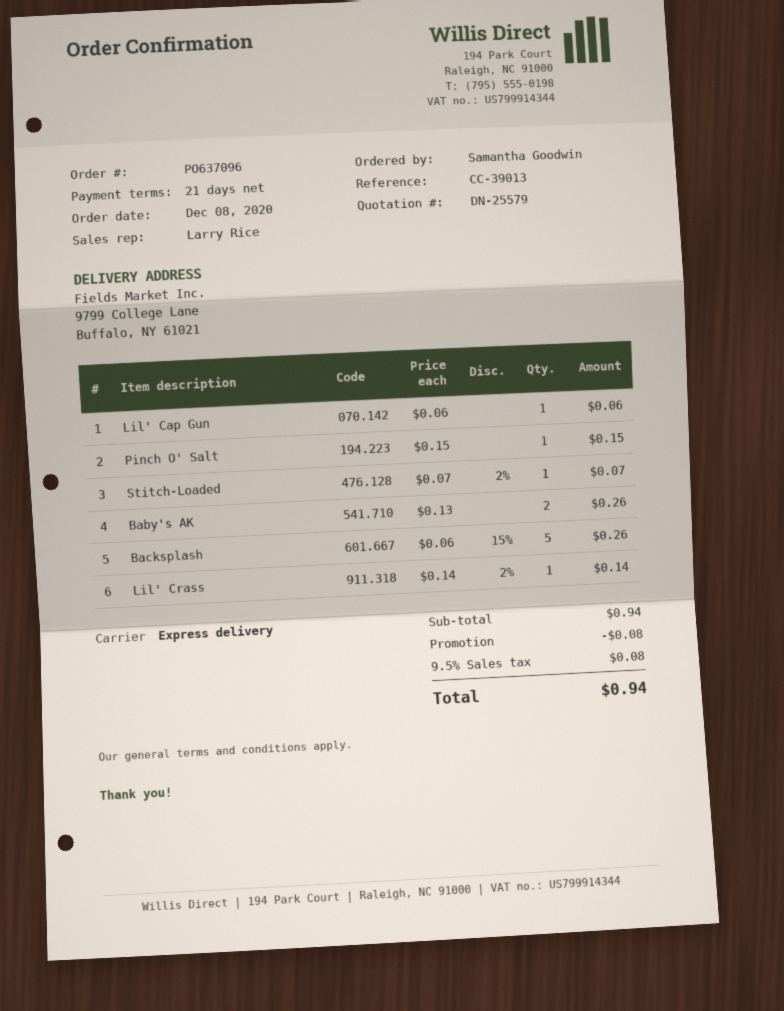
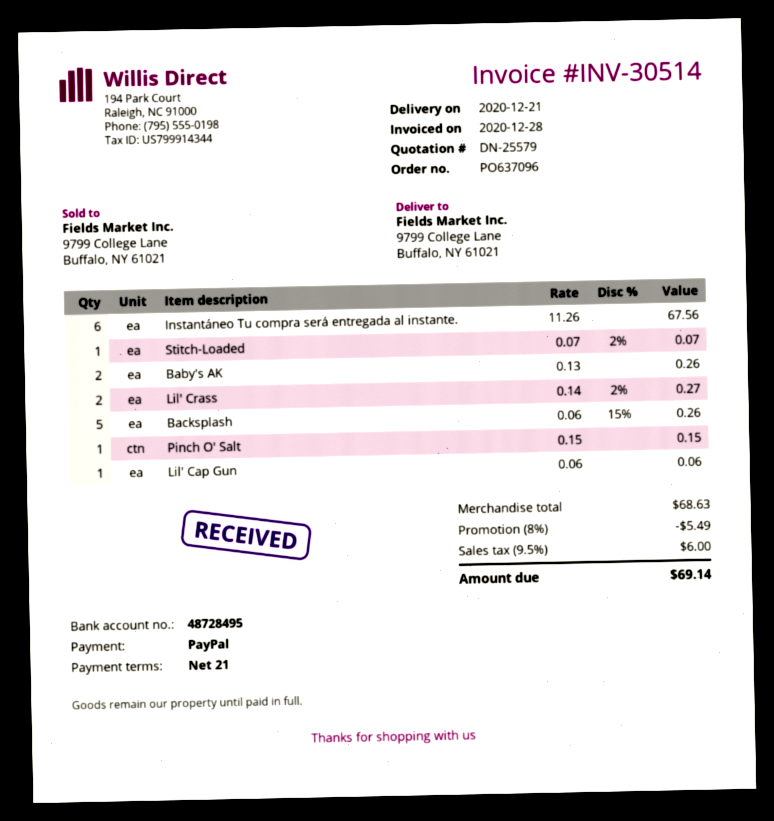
Lil' Crass: 1 x 0.14 - 2% = 0.14 -> 2 x 0.14 - 2% = 0.27
Instantáneo Tu compra será entregada al instante.: none -> 6 x 11.26 = 67.56
subtotal: 0.94 -> 68.63
discount: 0.08 -> 5.49
tax: 9.5% = 0.08 -> 9.5% = 6.00
total: 0.94 -> 69.14

